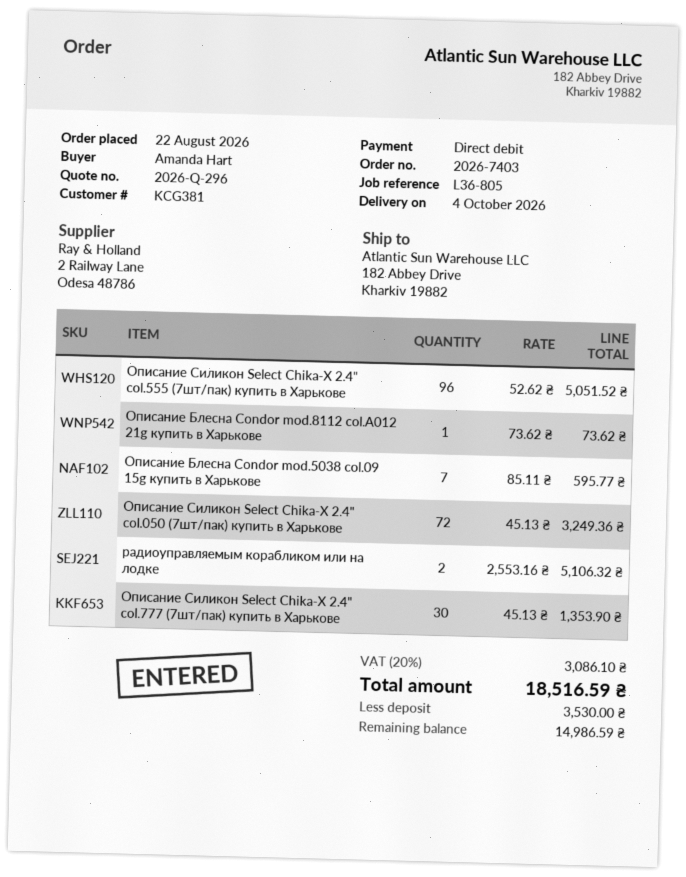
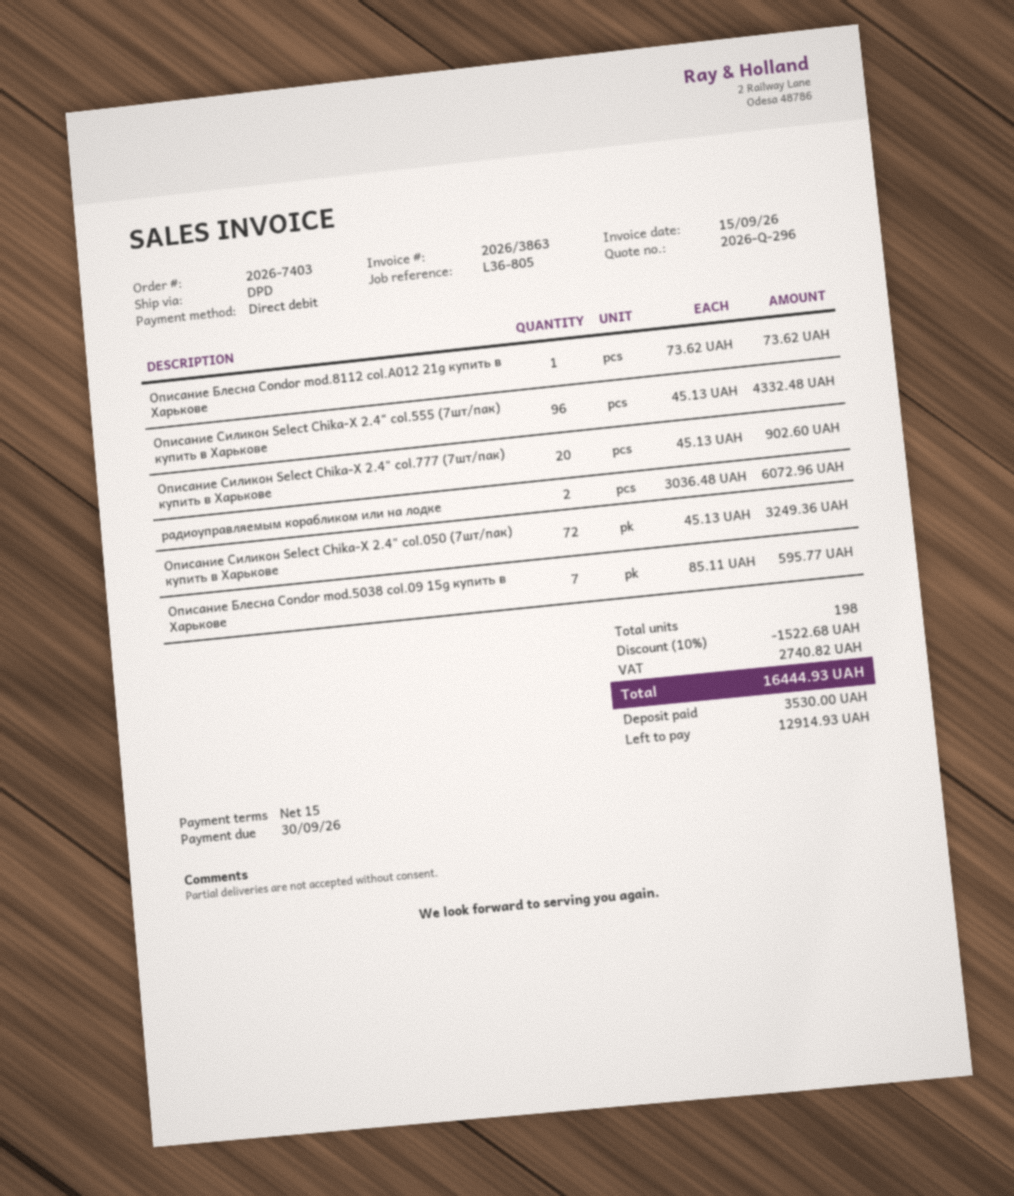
Описание Силикон Select Chika-X 2.4" col.555 (7шт/пак) купить в Харькове: 96 x 52.62 = 5051.52 -> 96 x 45.13 = 4332.48
радиоуправляемым корабликом или на лодке: 2 x 2553.16 = 5106.32 -> 2 x 3036.48 = 6072.96
Описание Силикон Select Chika-X 2.4" col.777 (7шт/пак) купить в Харькове: 30 x 45.13 = 1353.90 -> 20 x 45.13 = 902.60
discount: none -> 10% = 1522.68
tax: 3086.10 -> 2740.82
total: 18516.59 -> 16444.93
balance: 14986.59 -> 12914.93

